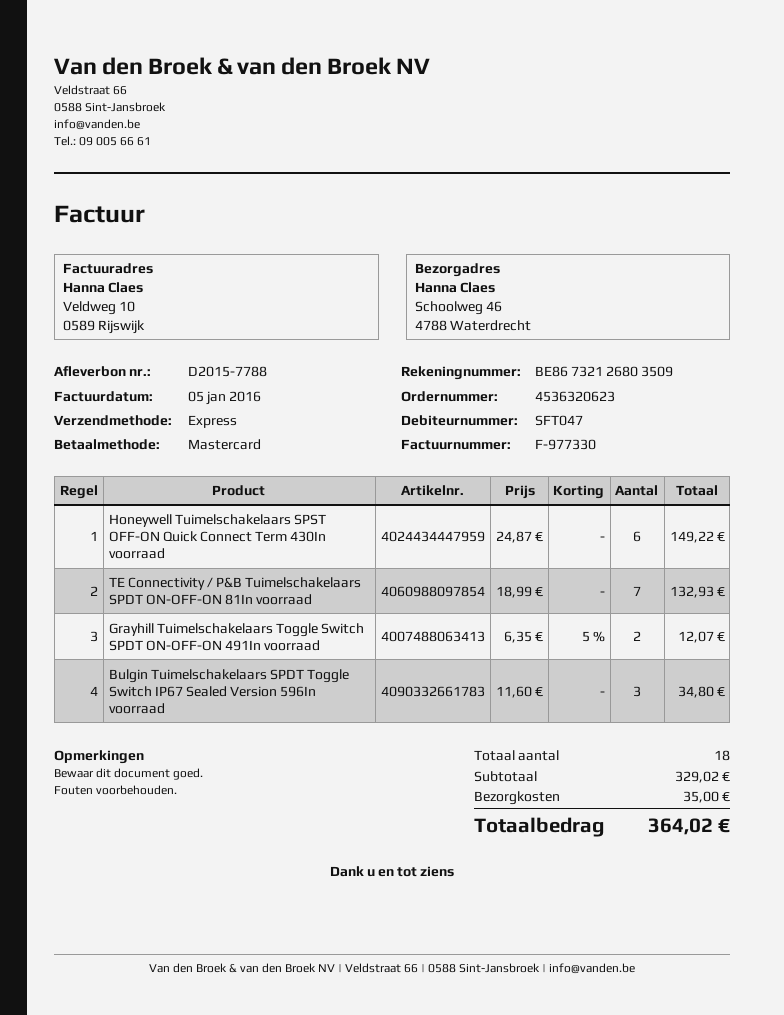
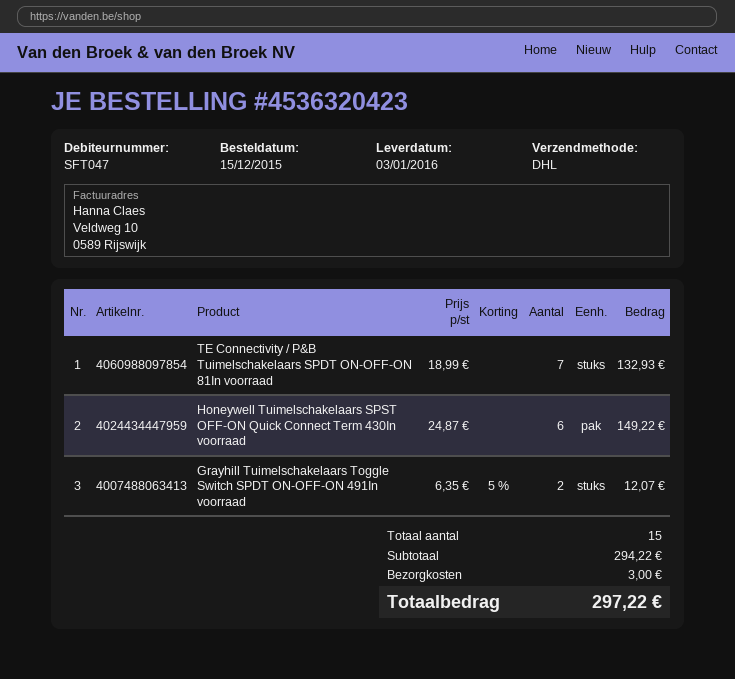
order number: 4536320623 -> 4536320423
shipping method: express -> DHL
Bulgin Tuimelschakelaars SPDT Toggle Switch IP67 Sealed Version 596In voorraad: 3 x 11.60 = 34.80 -> none
total quantity: 18 -> 15
subtotal: 329.02 -> 294.22
shipping: 35.00 -> 3.00
total: 364.02 -> 297.22

